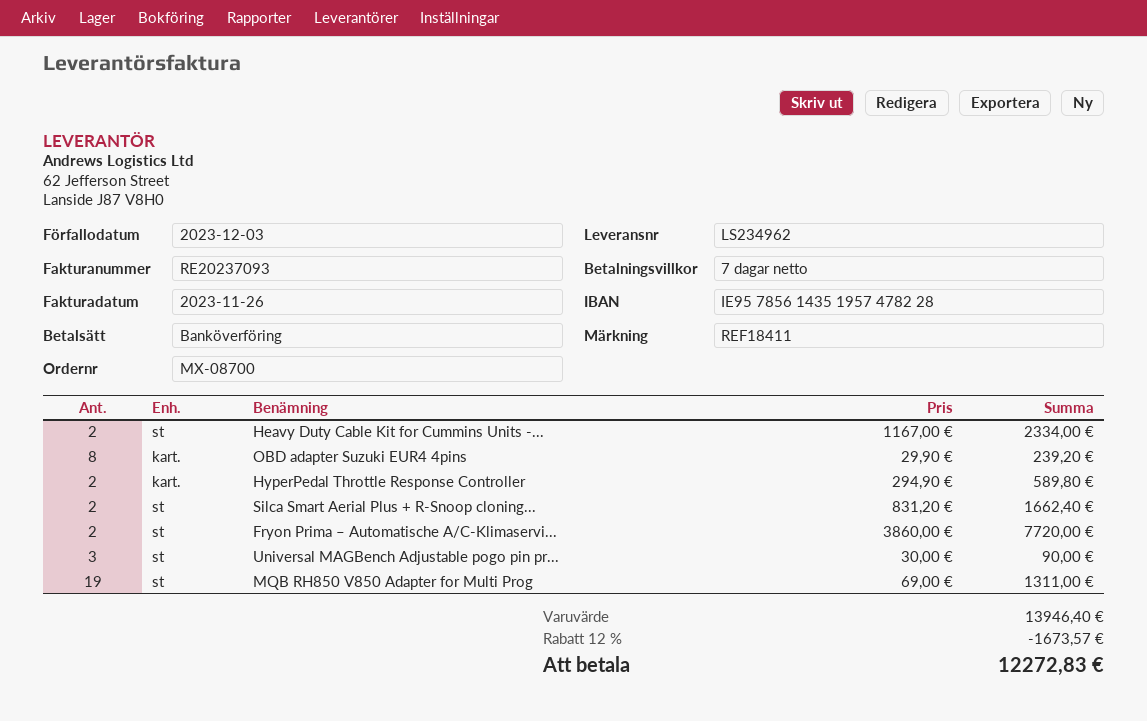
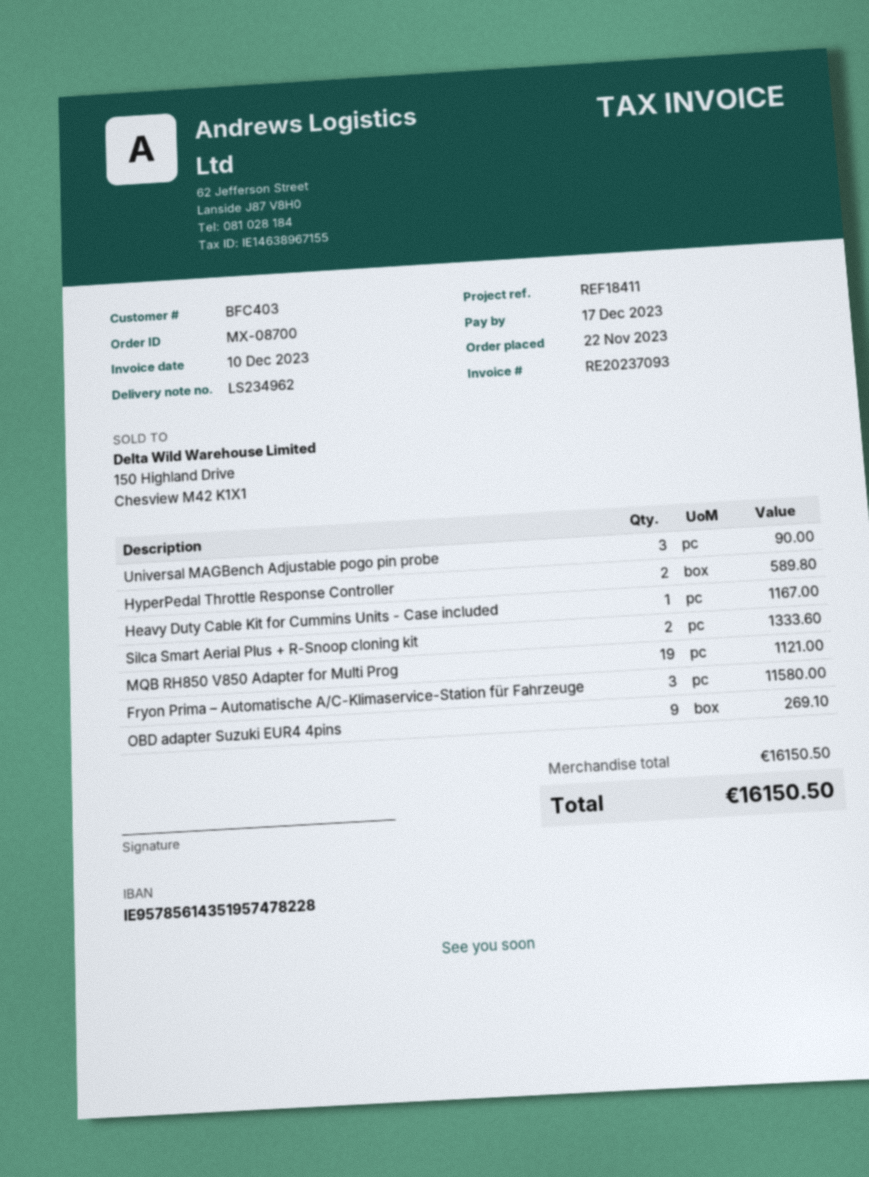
invoice date: 2023-11-26 -> 2023-12-10
due date: 2023-12-03 -> 2023-12-17
Heavy Duty Cable Kit for Cummins Units -...: 2 for 2334.00 -> 1 for 1167.00
OBD adapter Suzuki EUR4 4pins: 8 for 239.20 -> 9 for 269.10
Silca Smart Aerial Plus + R-Snoop cloning...: 2 for 1662.40 -> 2 for 1333.60
Fryon Prima – Automatische A/C-Klimaservi...: 2 for 7720.00 -> 3 for 11580.00
MQB RH850 V850 Adapter for Multi Prog: 19 for 1311.00 -> 19 for 1121.00
subtotal: 13946.40 -> 16150.50
discount: 12% = 1673.57 -> none
total: 12272.83 -> 16150.50

